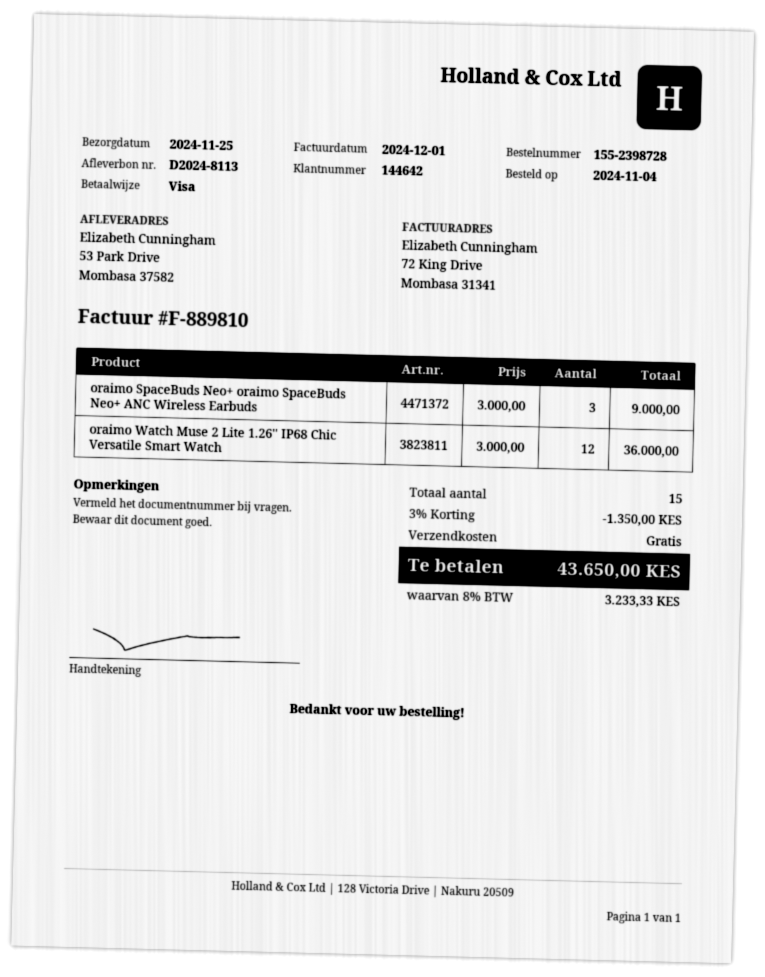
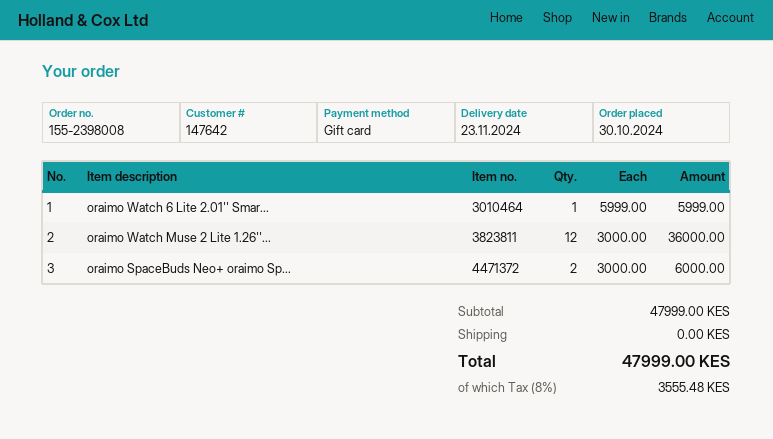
order number: 155-2398728 -> 155-2398008
order date: 2024-11-04 -> 2024-10-30
delivery date: 2024-11-25 -> 2024-11-23
customer number: 144642 -> 147642
payment method: Visa -> gift card
oraimo SpaceBuds Neo+ oraimo SpaceBuds Neo+ ANC Wireless Earbuds: 3 x 3000.00 = 9000.00 -> 2 x 3000.00 = 6000.00
oraimo Watch 6 Lite 2.01'' Smar...: none -> 1 x 5999.00 = 5999.00
discount: 3% = 1350.00 -> none
tax: 8% = 3233.33 -> 8% = 3555.48
total: 43650.00 -> 47999.00

